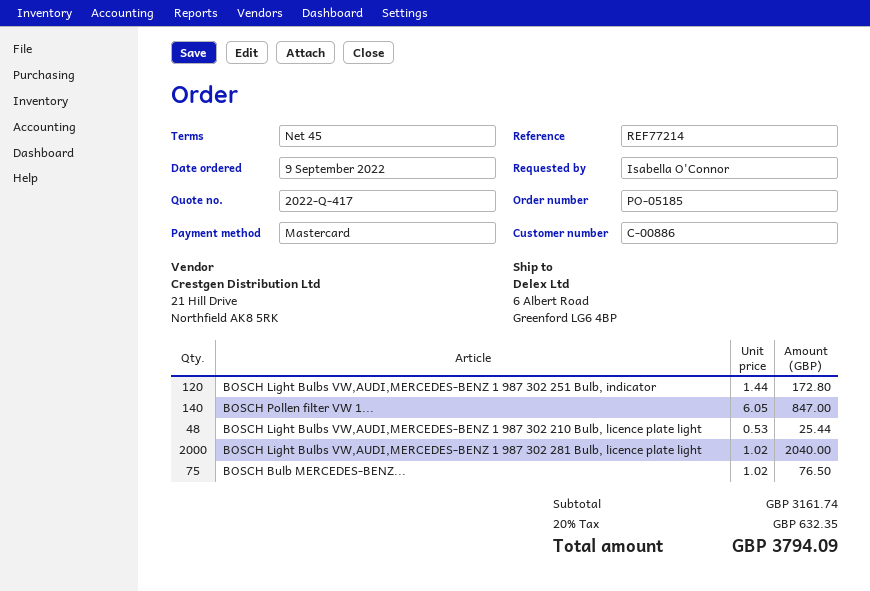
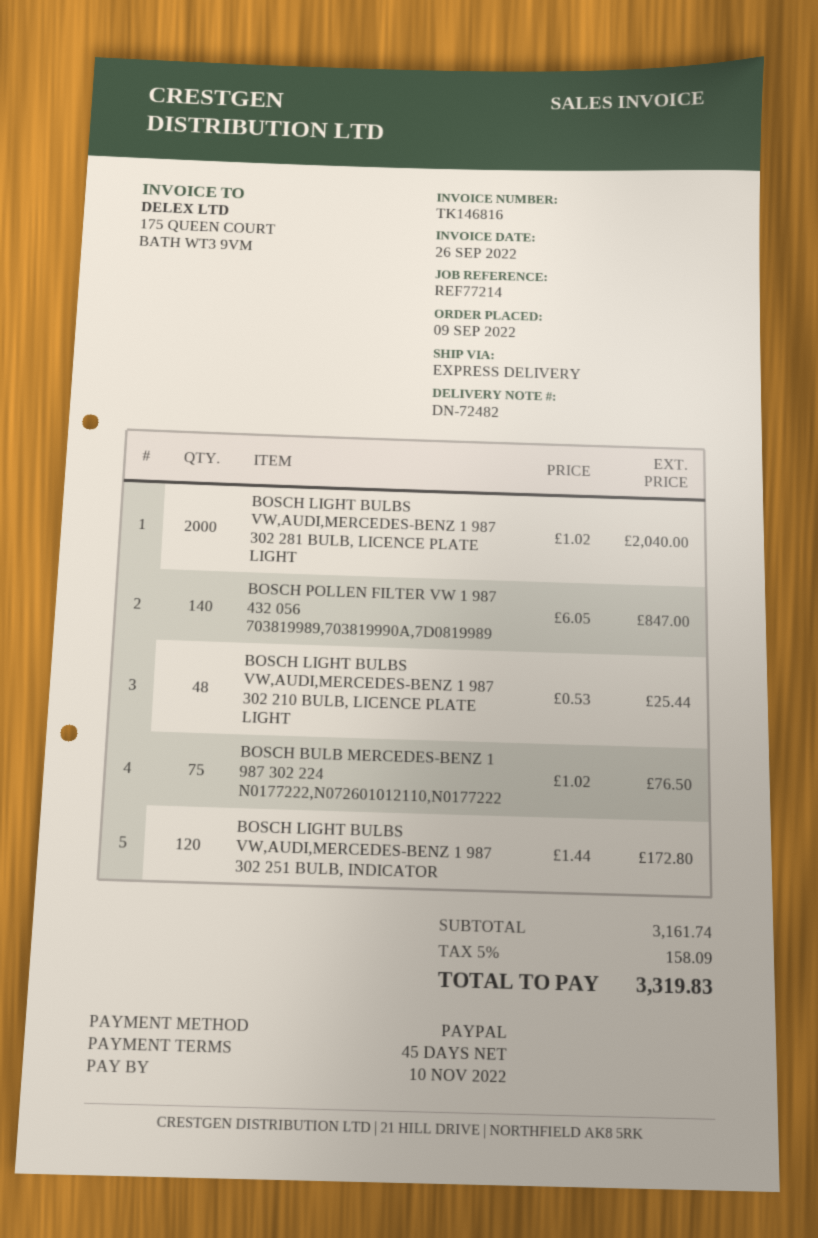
payment method: Mastercard -> PayPal
tax: 20% = 632.35 -> 5% = 158.09
total: 3794.09 -> 3319.83

